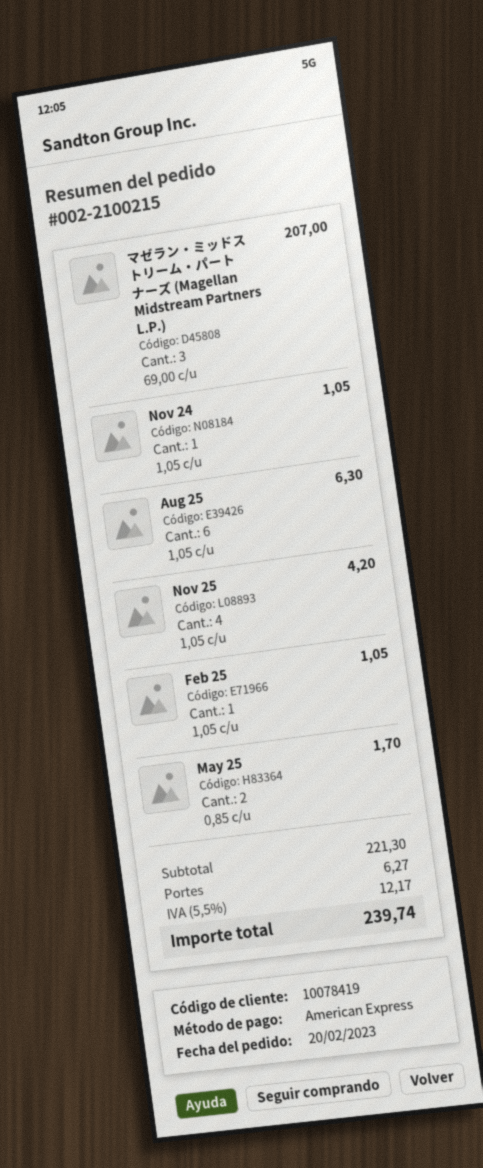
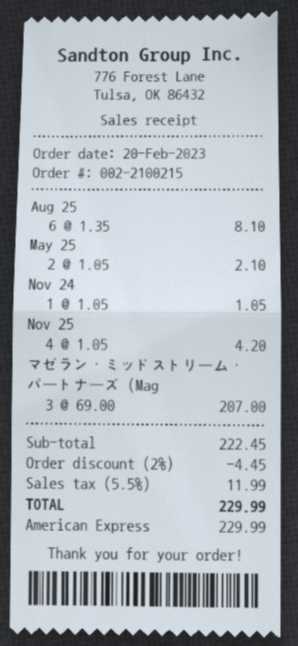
Aug 25: 6 x 1.05 = 6.30 -> 6 x 1.35 = 8.10
Feb 25: 1 x 1.05 = 1.05 -> none
May 25: 2 x 0.85 = 1.70 -> 2 x 1.05 = 2.10
subtotal: 221.30 -> 222.45
discount: none -> 2% = 4.45
shipping: 6.27 -> none
tax: 5.5% = 12.17 -> 5.5% = 11.99
total: 239.74 -> 229.99

